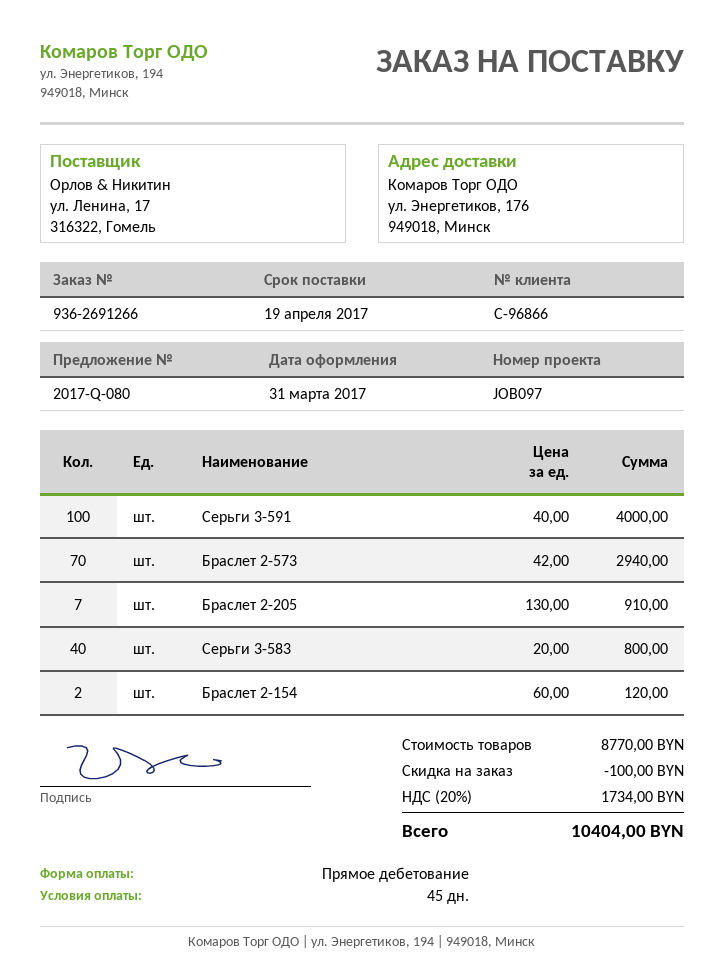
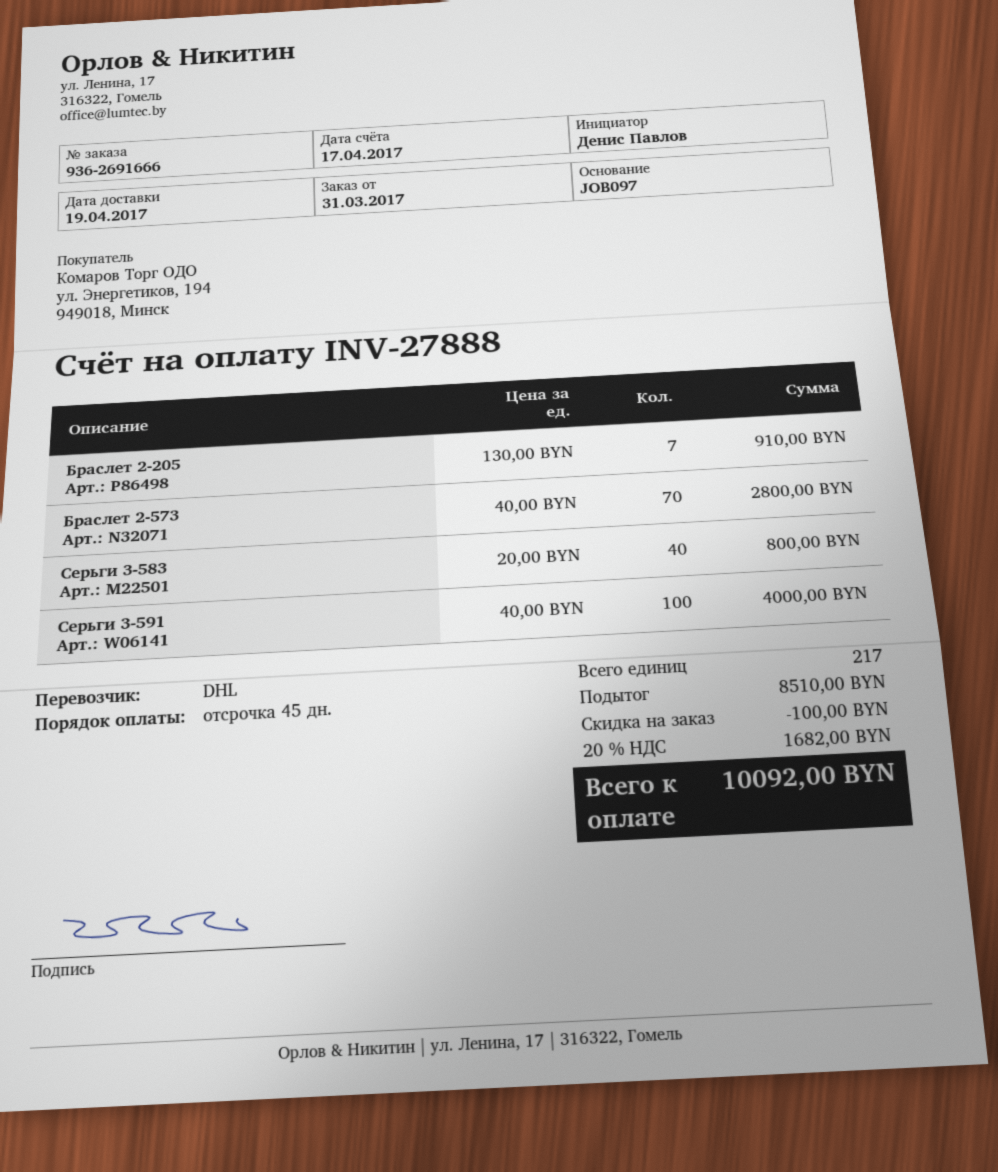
order number: 936-2691266 -> 936-2691666
Браслет 2-573: 70 x 42.00 = 2940.00 -> 70 x 40.00 = 2800.00
Браслет 2-154: 2 x 60.00 = 120.00 -> none
subtotal: 8770.00 -> 8510.00
tax: 20% = 1734.00 -> 20% = 1682.00
total: 10404.00 -> 10092.00

